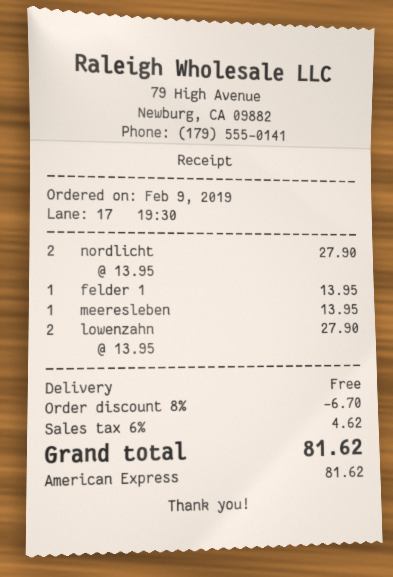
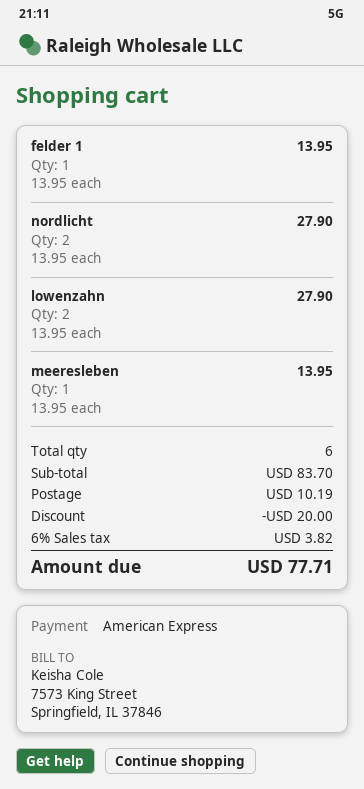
discount: 6.70 -> 20.00
shipping: 0.00 -> 10.19
tax: 6% = 4.62 -> 6% = 3.82
total: 81.62 -> 77.71

